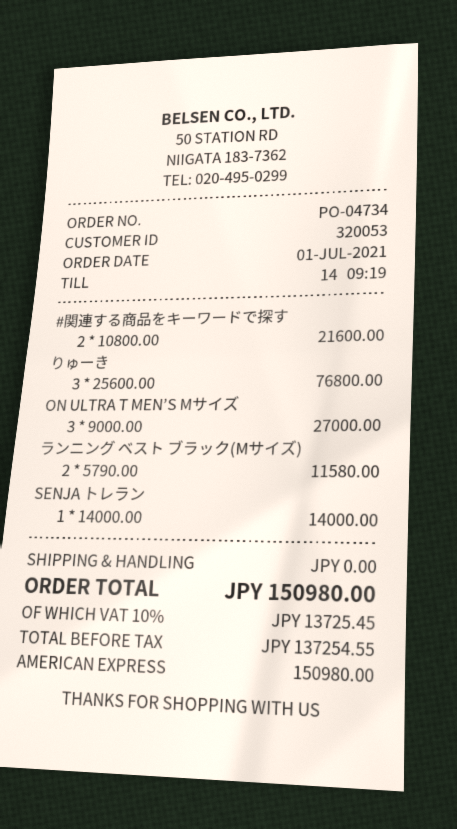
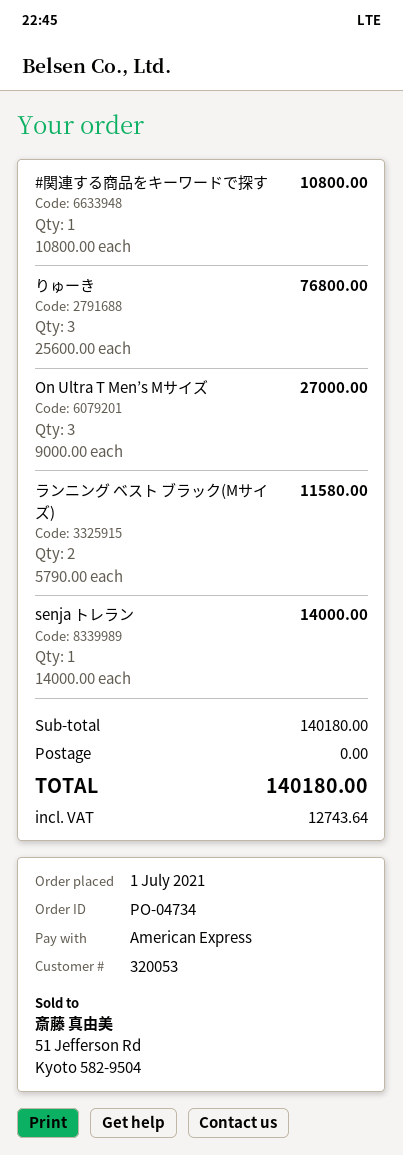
#関連する商品をキーワードで探す: 2 x 10800.00 = 21600.00 -> 1 x 10800.00 = 10800.00
tax: 13725.45 -> 12743.64
total: 150980.00 -> 140180.00

